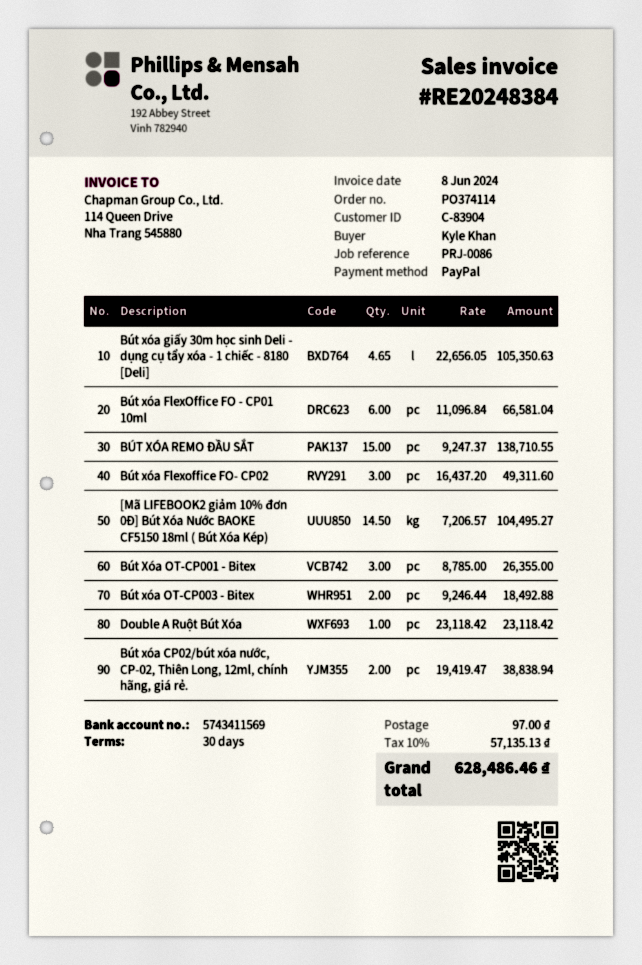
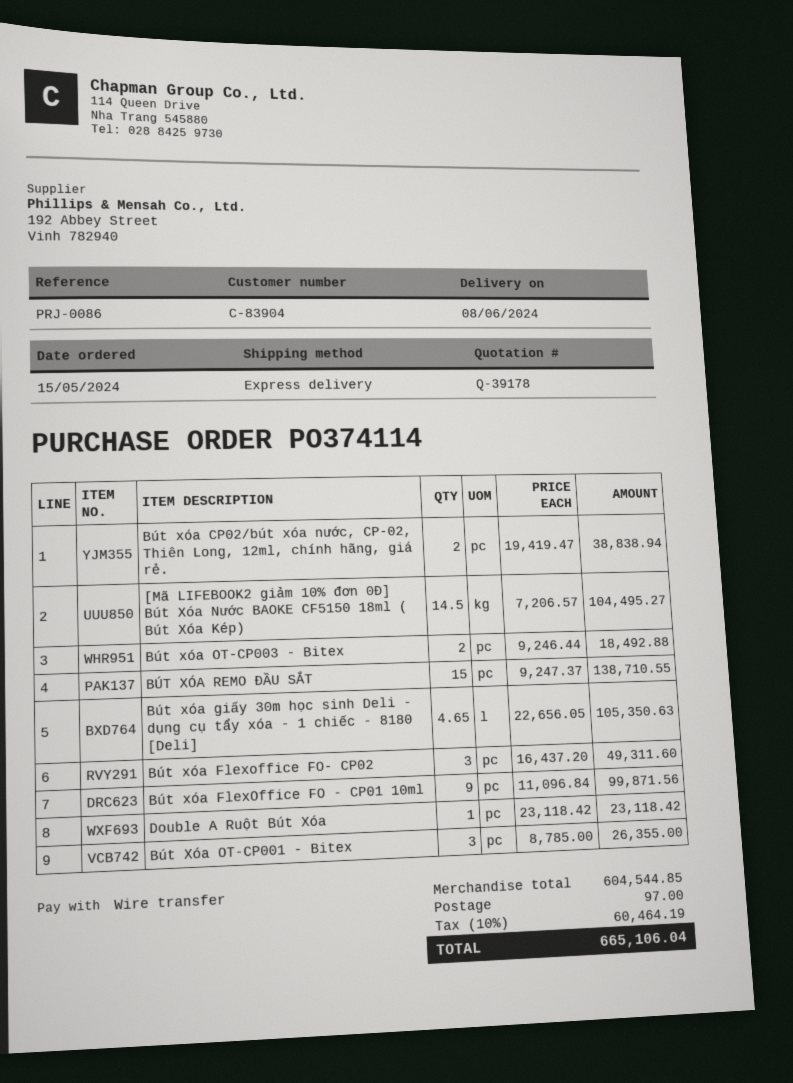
payment method: PayPal -> bank transfer
Bút xóa FlexOffice FO - CP01 10ml: 6 x 11096.84 = 66581.04 -> 9 x 11096.84 = 99871.56
tax: 10% = 57135.13 -> 10% = 60464.19
total: 628486.46 -> 665106.04

